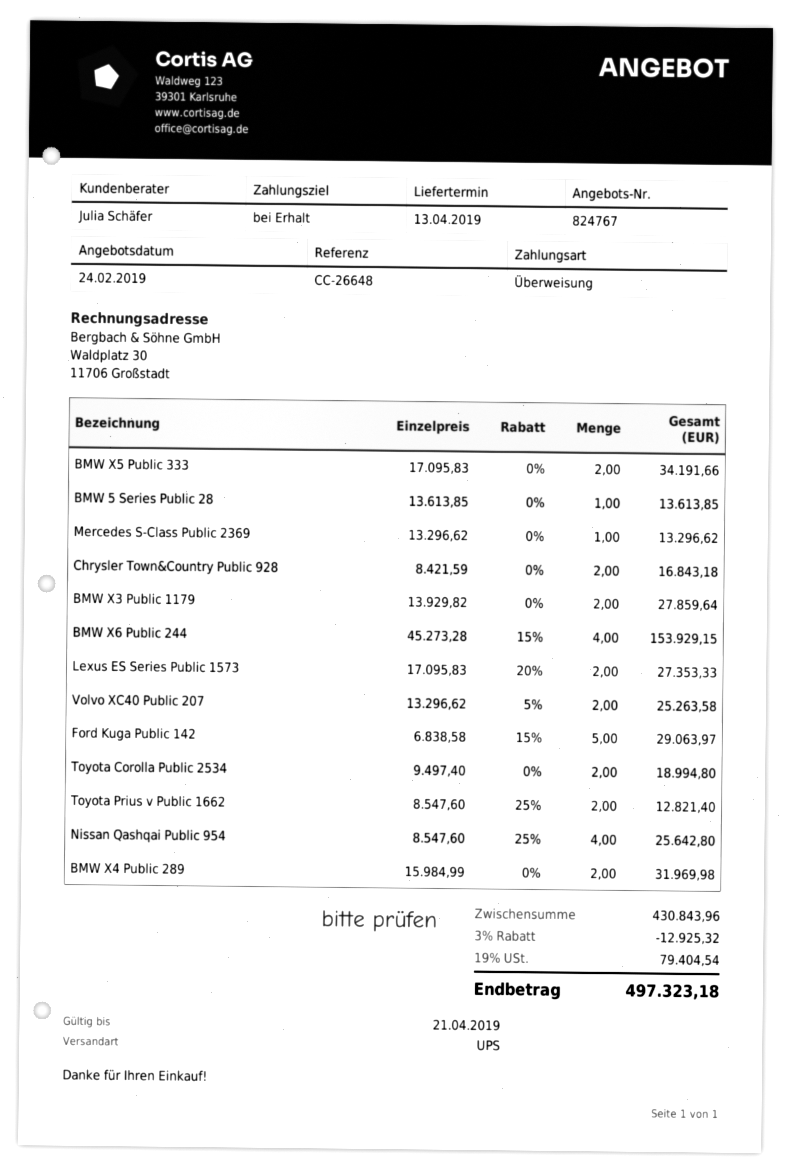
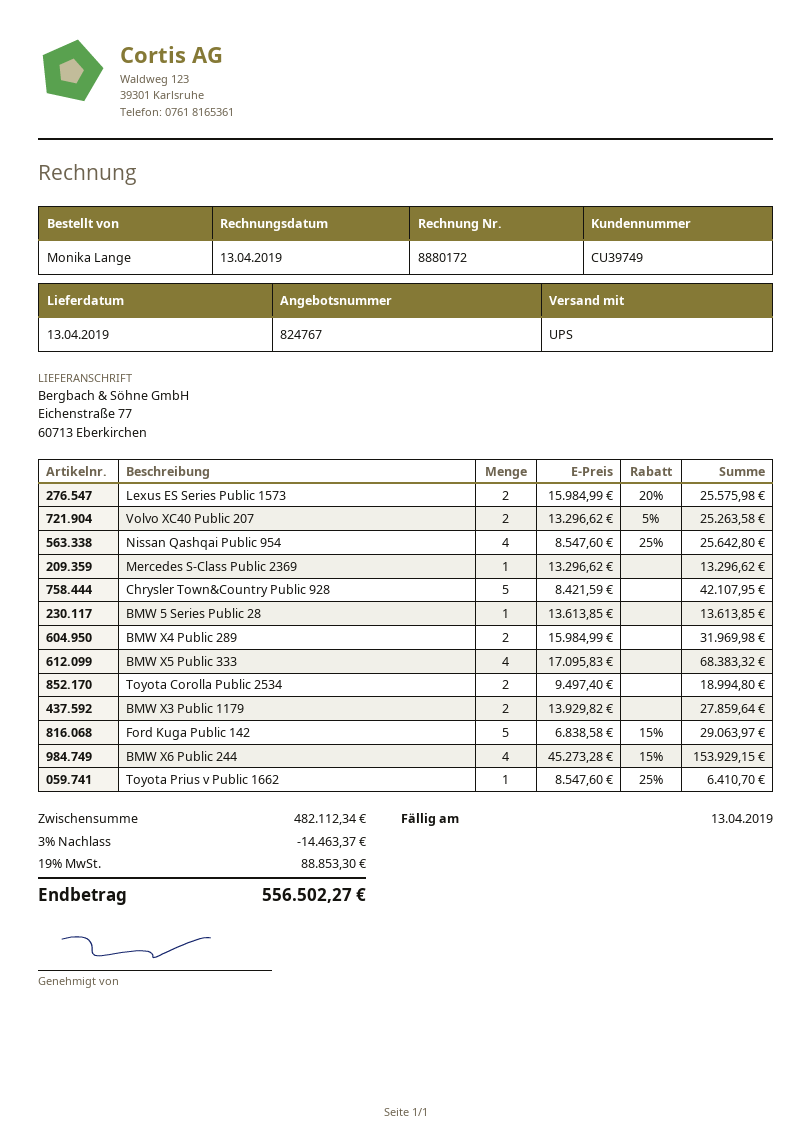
BMW X5 Public 333: 2 x 17095.83 = 34191.66 -> 4 x 17095.83 = 68383.32
Chrysler Town&Country Public 928: 2 x 8421.59 = 16843.18 -> 5 x 8421.59 = 42107.95
Lexus ES Series Public 1573: 2 x 17095.83 - 20% = 27353.33 -> 2 x 15984.99 - 20% = 25575.98
Toyota Prius v Public 1662: 2 x 8547.60 - 25% = 12821.40 -> 1 x 8547.60 - 25% = 6410.70
subtotal: 430843.96 -> 482112.34
discount: 3% = 12925.32 -> 3% = 14463.37
tax: 19% = 79404.54 -> 19% = 88853.30
total: 497323.18 -> 556502.27

